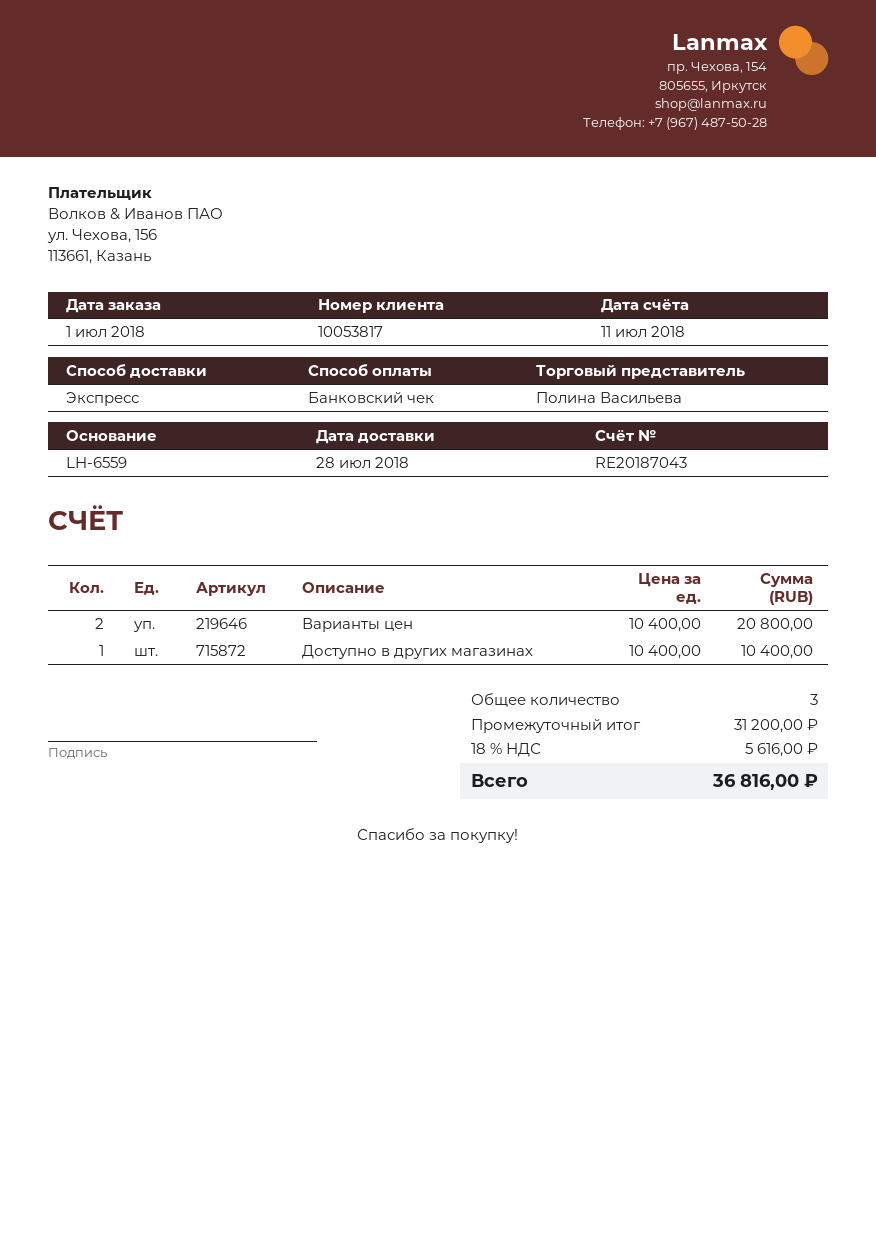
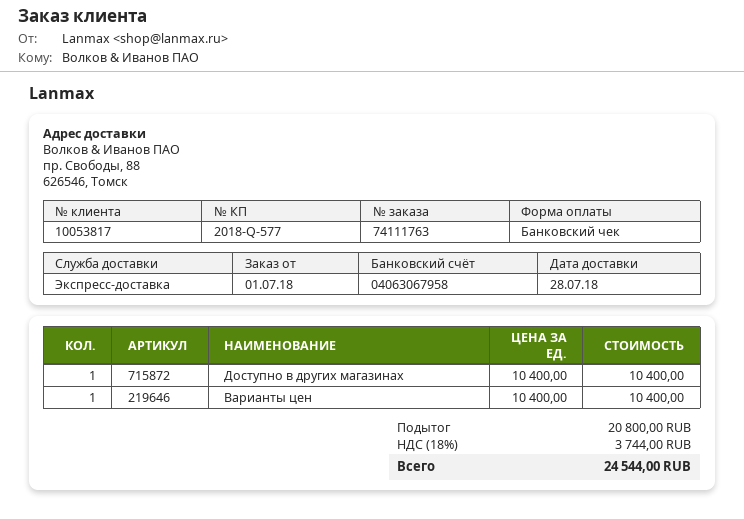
Варианты цен: 2 x 10400.00 = 20800.00 -> 1 x 10400.00 = 10400.00
subtotal: 31200.00 -> 20800.00
tax: 18% = 5616.00 -> 18% = 3744.00
total: 36816.00 -> 24544.00

